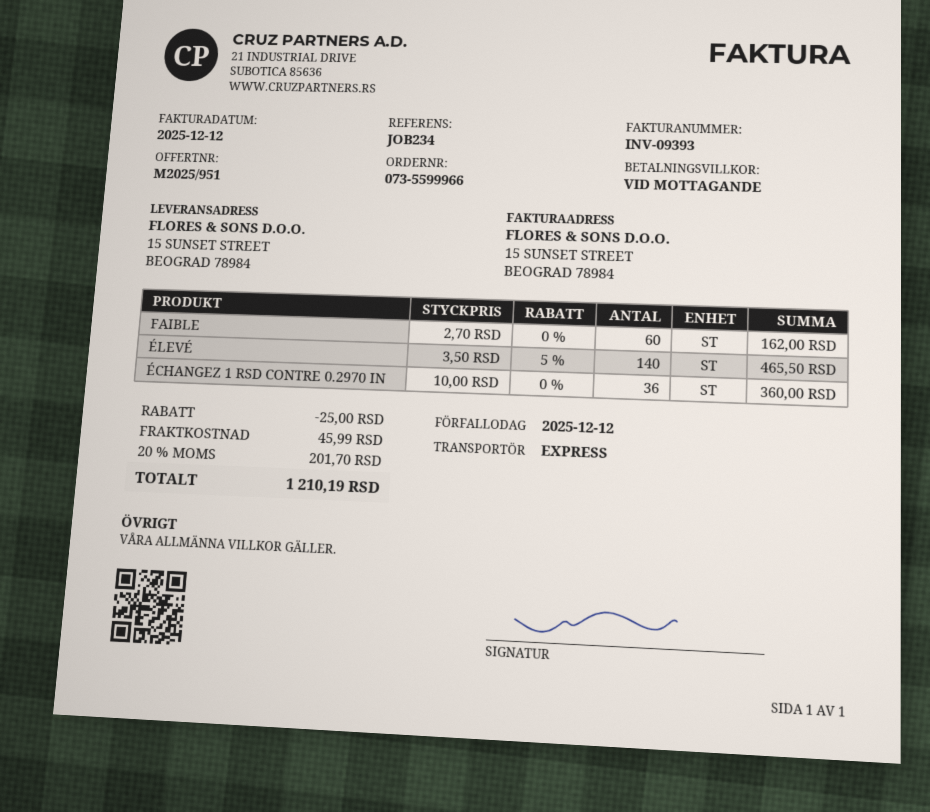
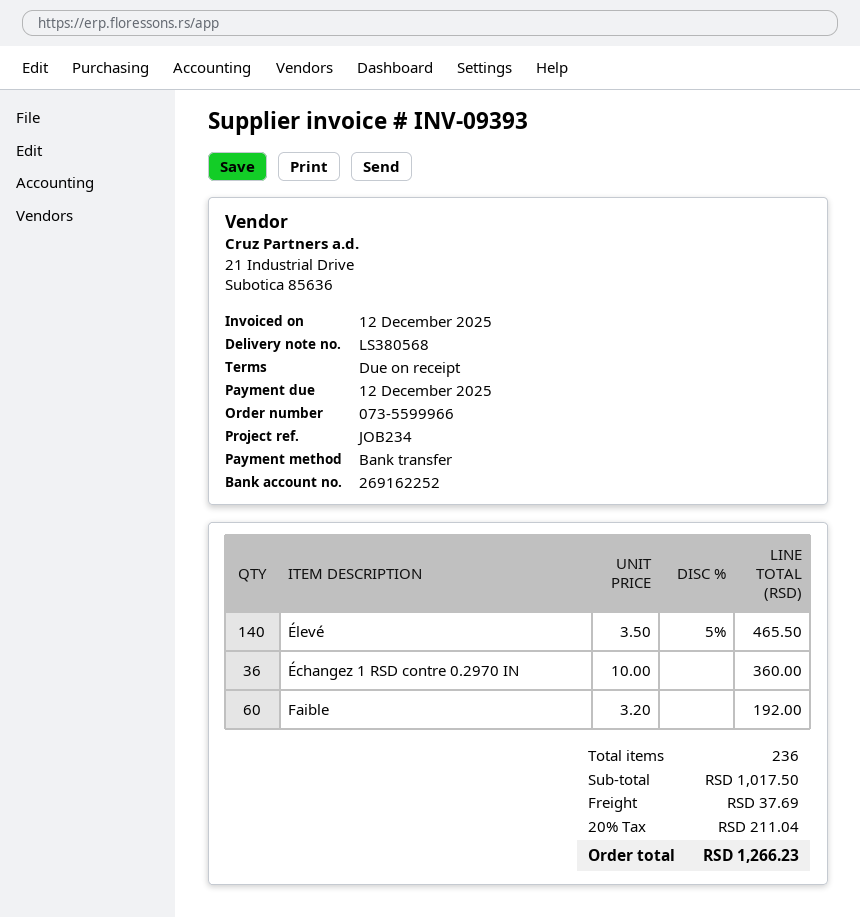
FAIBLE: 60 x 2.70 = 162.00 -> 60 x 3.20 = 192.00
discount: 25.00 -> none
shipping: 45.99 -> 37.69
tax: 20% = 201.70 -> 20% = 211.04
total: 1210.19 -> 1266.23

